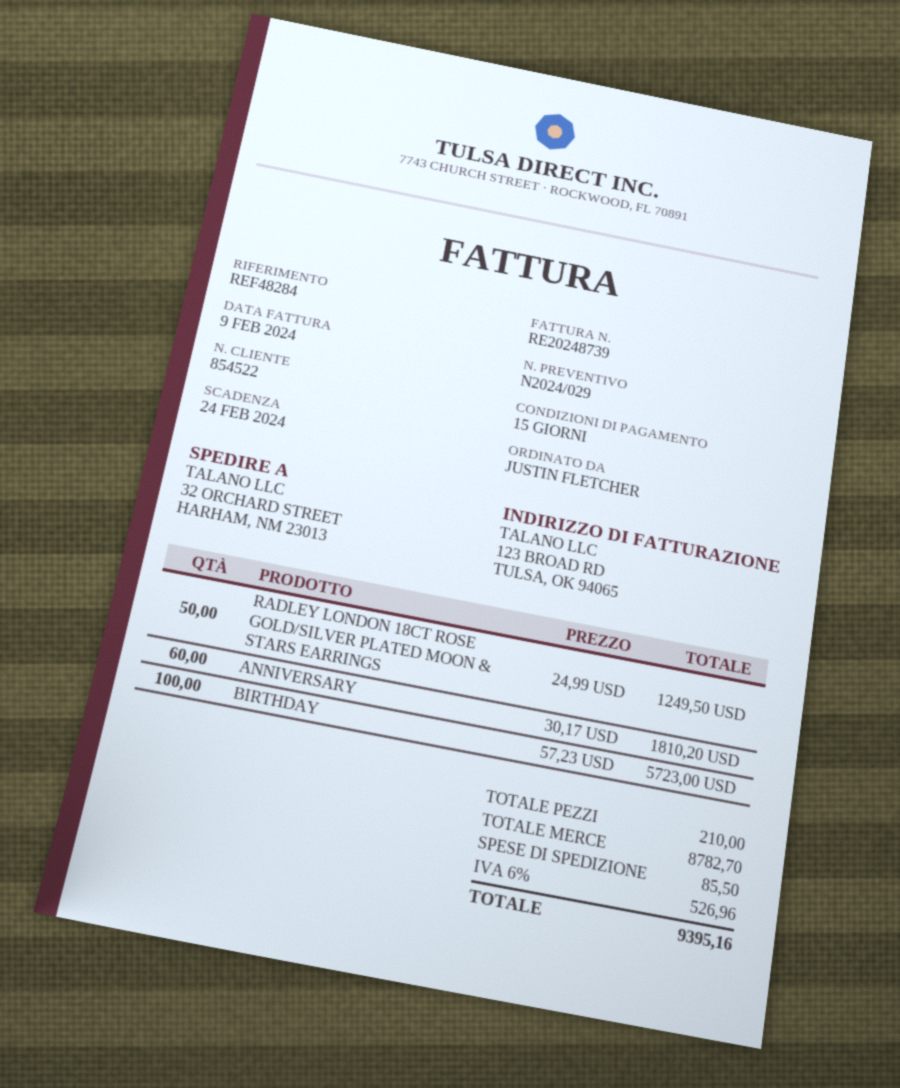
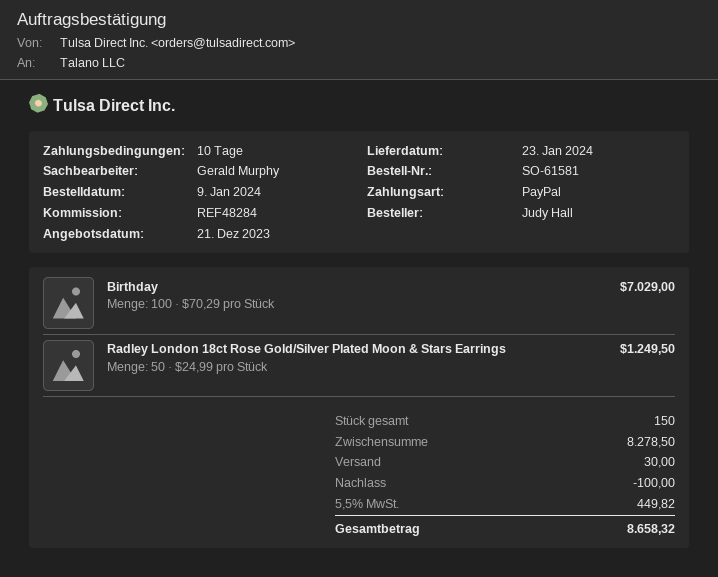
payment terms: 15 days -> 10 days
ordered by: JUSTIN FLETCHER -> Judy Hall
ANNIVERSARY: 60 x 30.17 = 1810.20 -> none
BIRTHDAY: 100 x 57.23 = 5723.00 -> 100 x 70.29 = 7029.00
total quantity: 210 -> 150
subtotal: 8782.70 -> 8278.50
discount: none -> 100.00
shipping: 85.50 -> 30.00
tax: 6% = 526.96 -> 5.5% = 449.82
total: 9395.16 -> 8658.32

